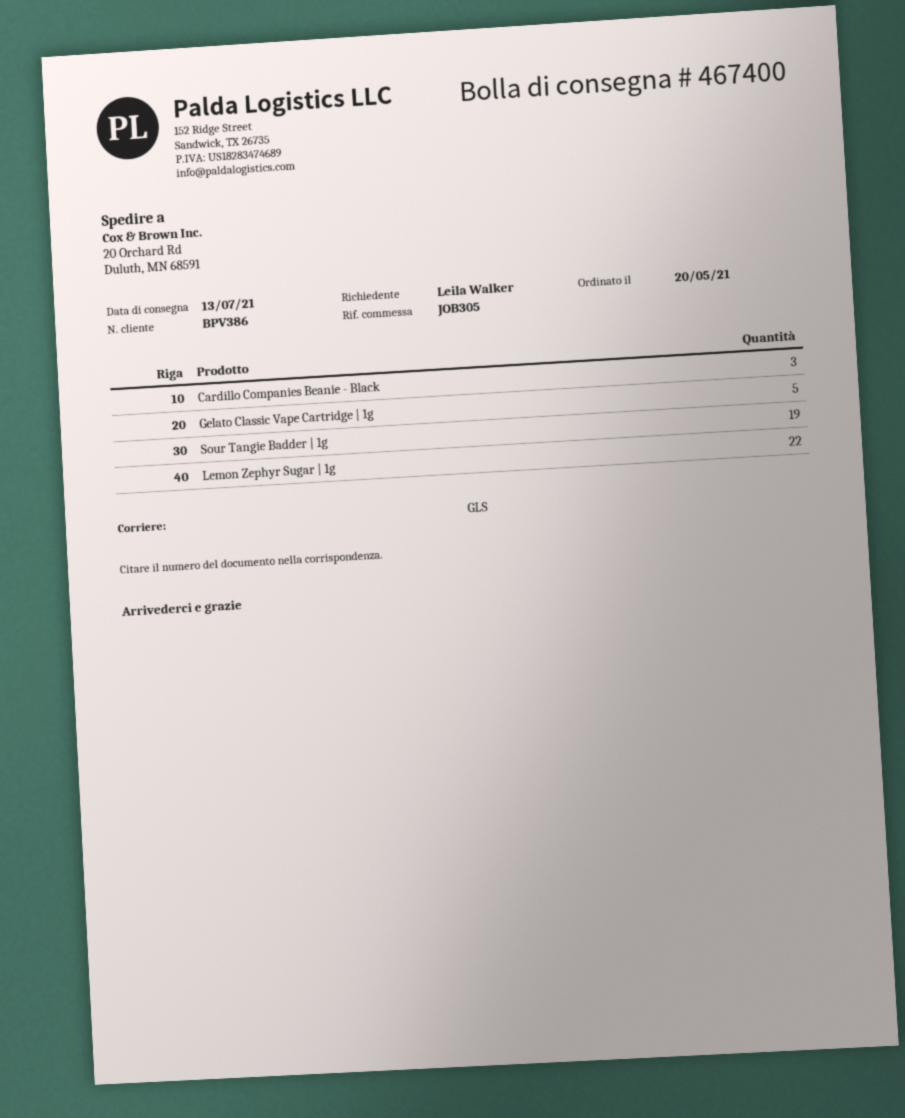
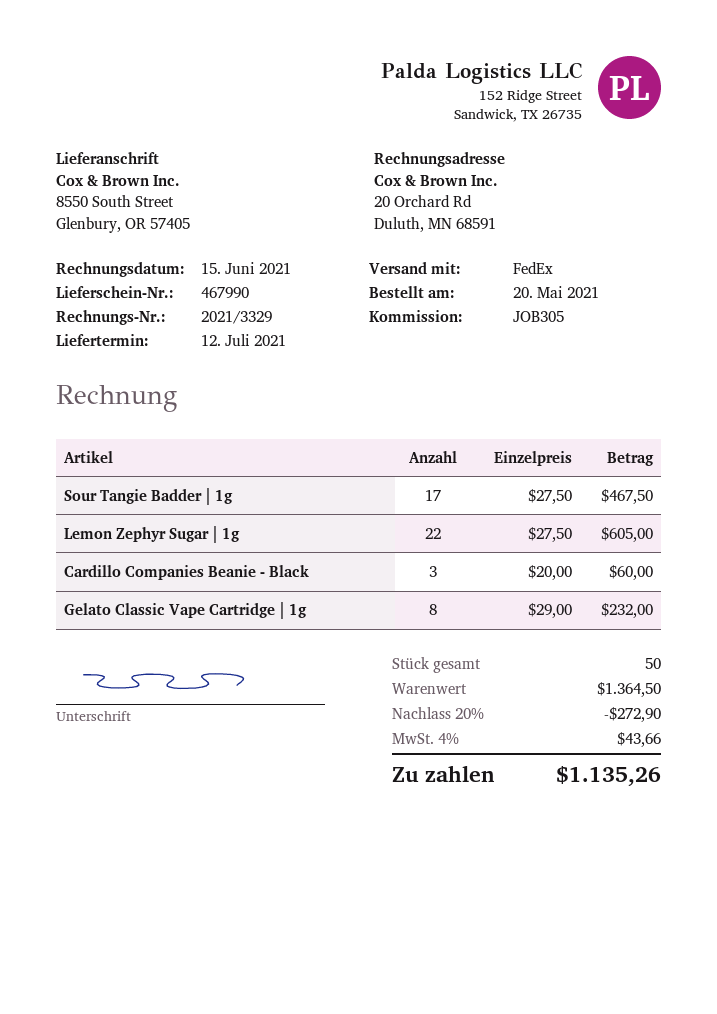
delivery note number: 467400 -> 467990
delivery date: 2021-07-13 -> 2021-07-12
shipping method: GLS -> FedEx
ship to: 20 Orchard Rd, Duluth, MN 68591 -> 8550 South Street, Glenbury, OR 57405
Gelato Classic Vape Cartridge | 1g: 5 -> 8
Sour Tangie Badder | 1g: 19 -> 17

